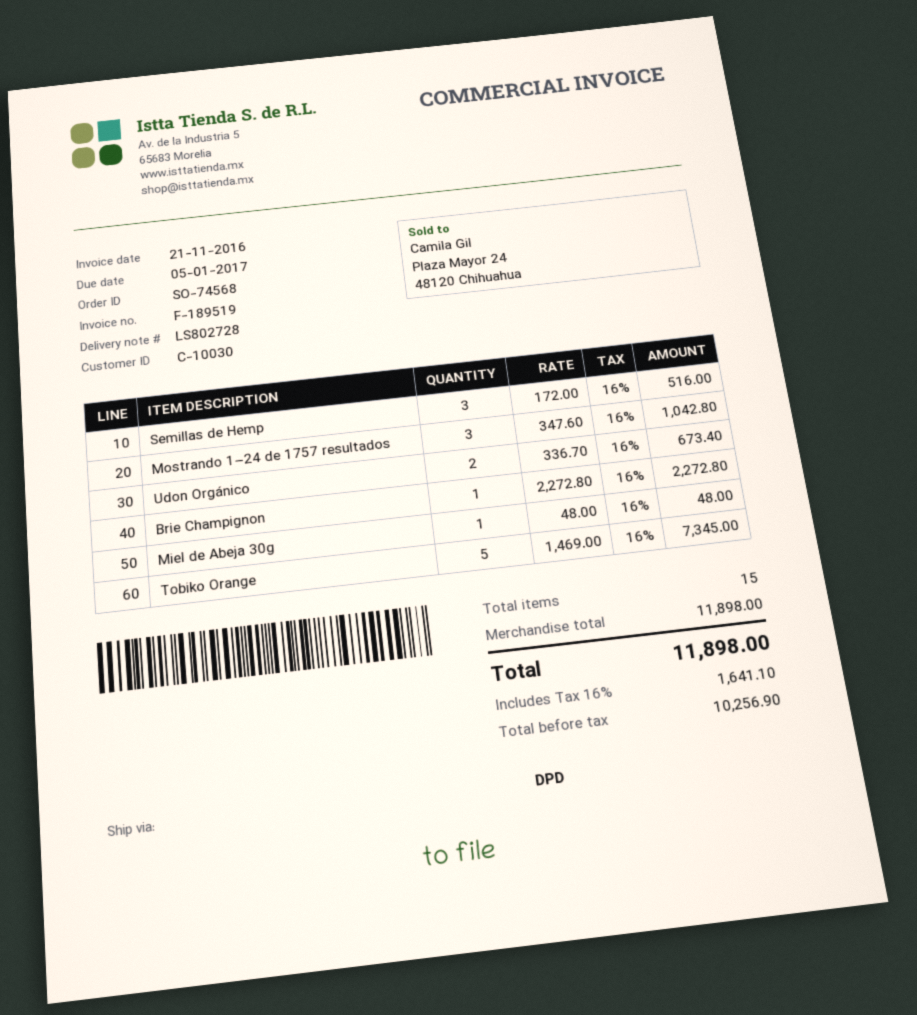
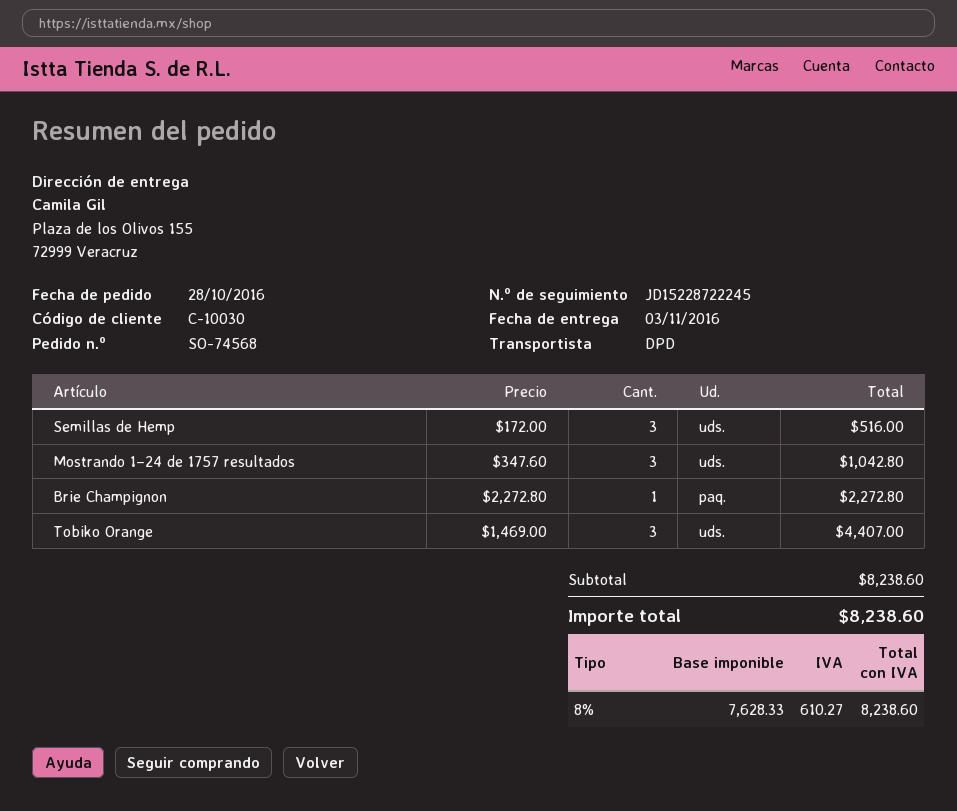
Udon Orgánico: 2 x 336.70 = 673.40 -> none
Miel de Abeja 30g: 1 x 48.00 = 48.00 -> none
Tobiko Orange: 5 x 1469.00 = 7345.00 -> 3 x 1469.00 = 4407.00
subtotal: 11898.00 -> 8238.60
net: 10256.90 -> 7628.33
tax: 16% = 1641.10 -> 8% = 610.27
total: 11898.00 -> 8238.60

